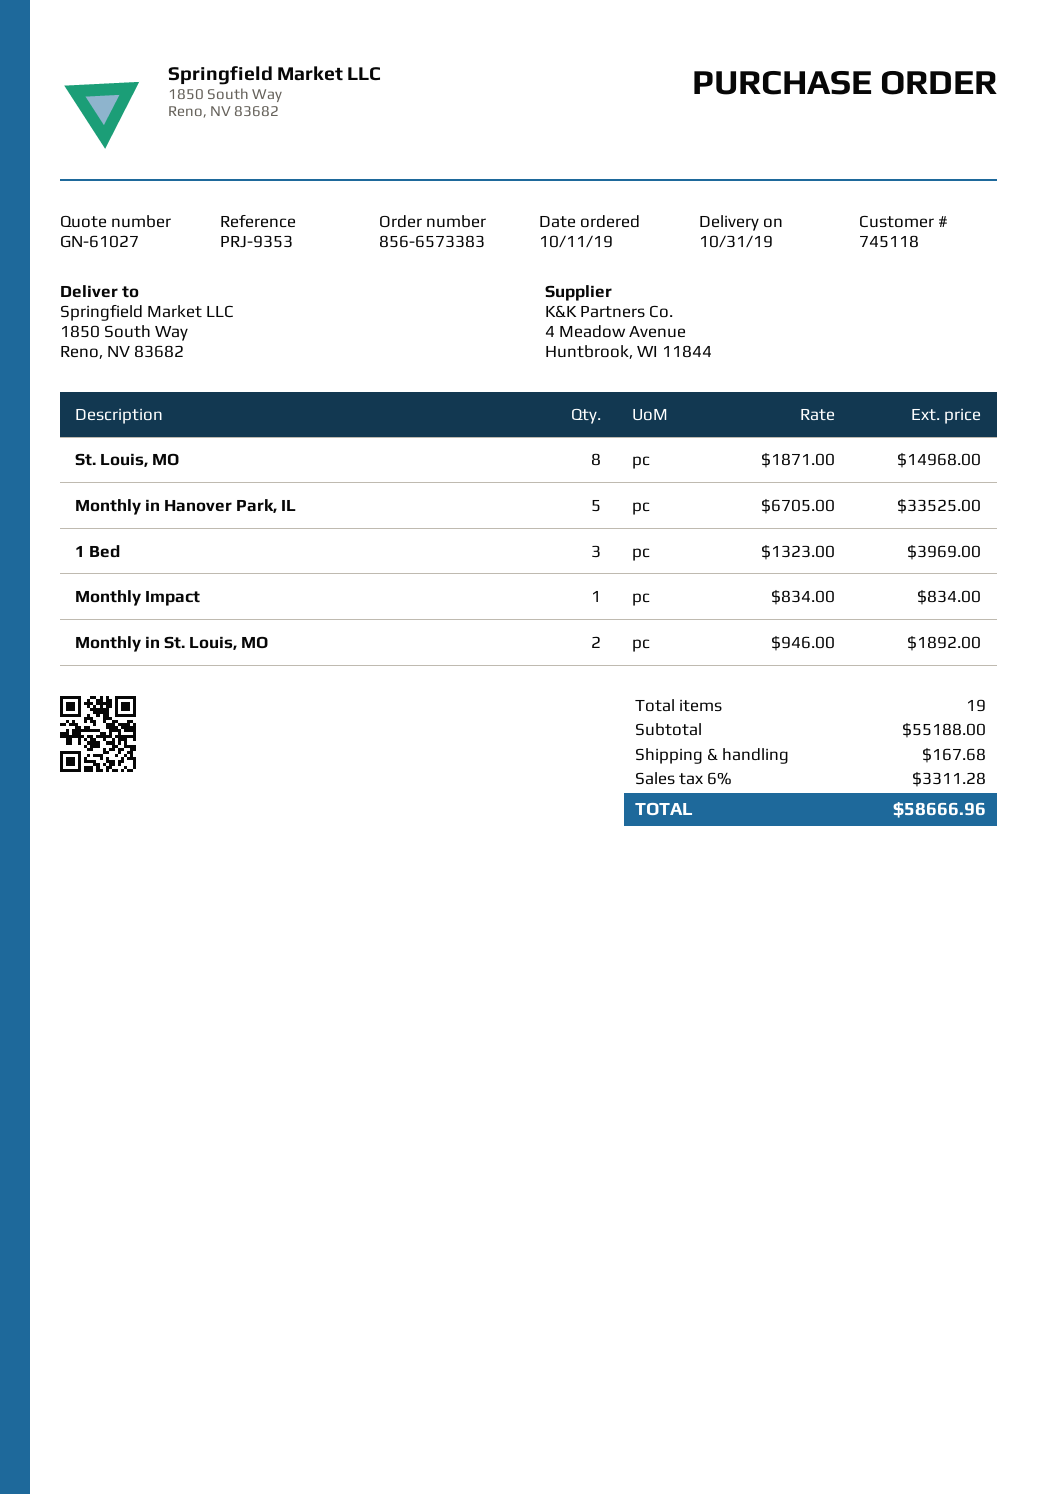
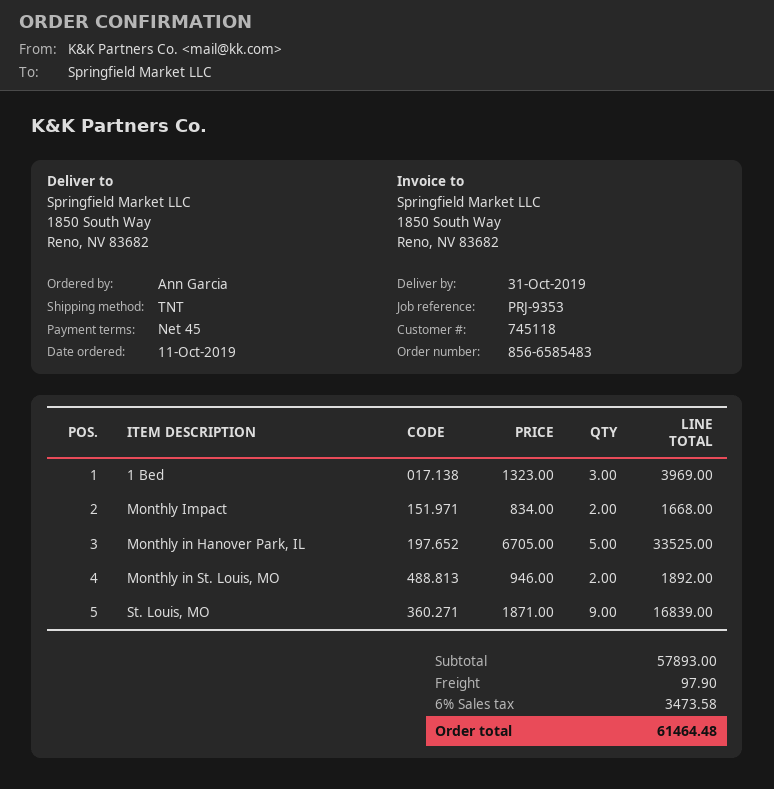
order number: 856-6573383 -> 856-6585483
St. Louis, MO: 8 x 1871.00 = 14968.00 -> 9 x 1871.00 = 16839.00
Monthly Impact: 1 x 834.00 = 834.00 -> 2 x 834.00 = 1668.00
subtotal: 55188.00 -> 57893.00
shipping: 167.68 -> 97.90
tax: 6% = 3311.28 -> 6% = 3473.58
total: 58666.96 -> 61464.48

